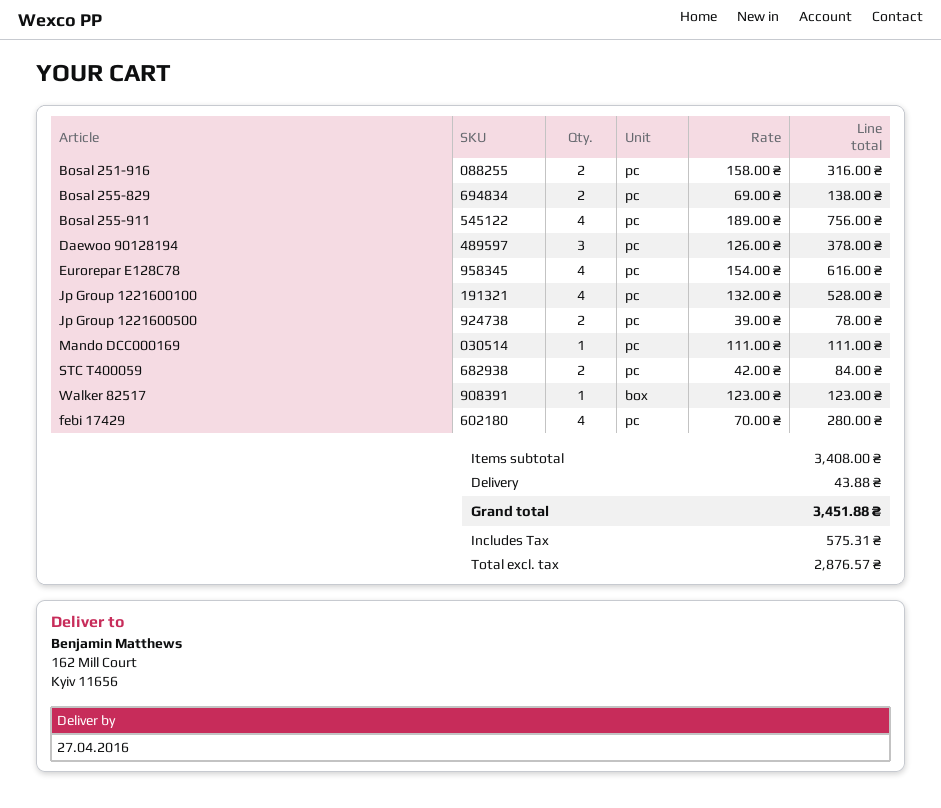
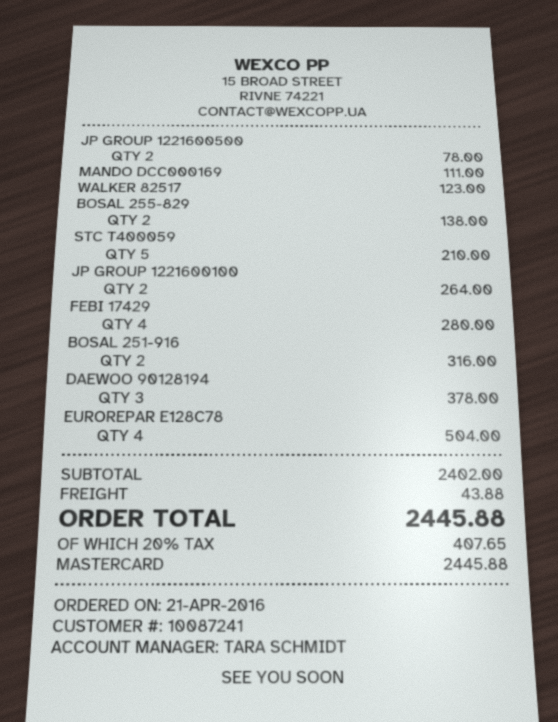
Bosal 255-911: 4 for 756.00 -> none
Eurorepar E128C78: 4 for 616.00 -> 4 for 504.00
Jp Group 1221600100: 4 for 528.00 -> 2 for 264.00
STC T400059: 2 for 84.00 -> 5 for 210.00
subtotal: 3408.00 -> 2402.00
tax: 575.31 -> 407.65
total: 3451.88 -> 2445.88

